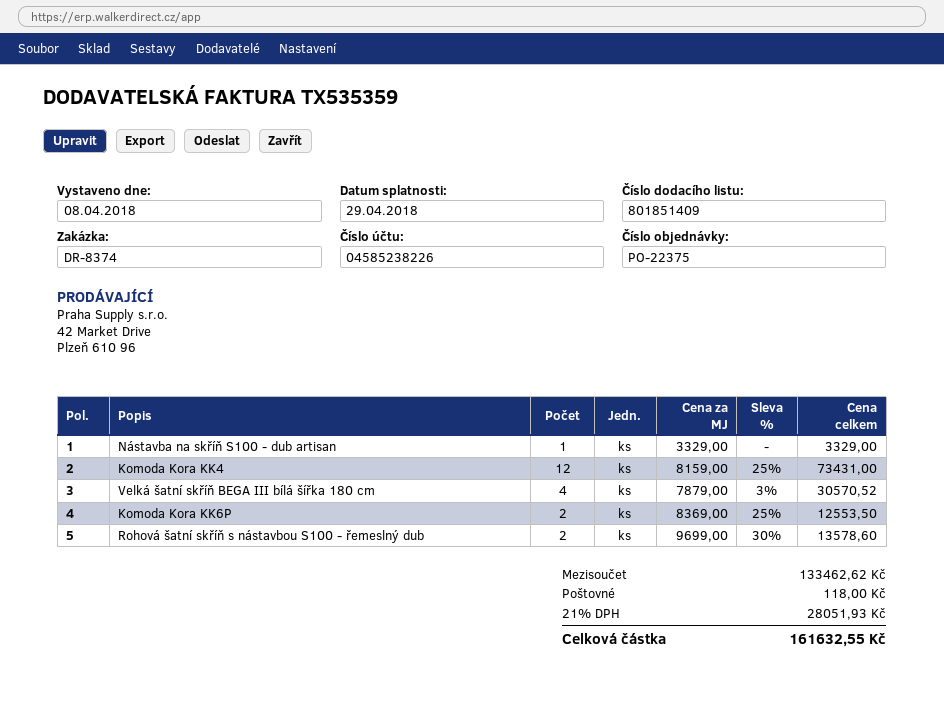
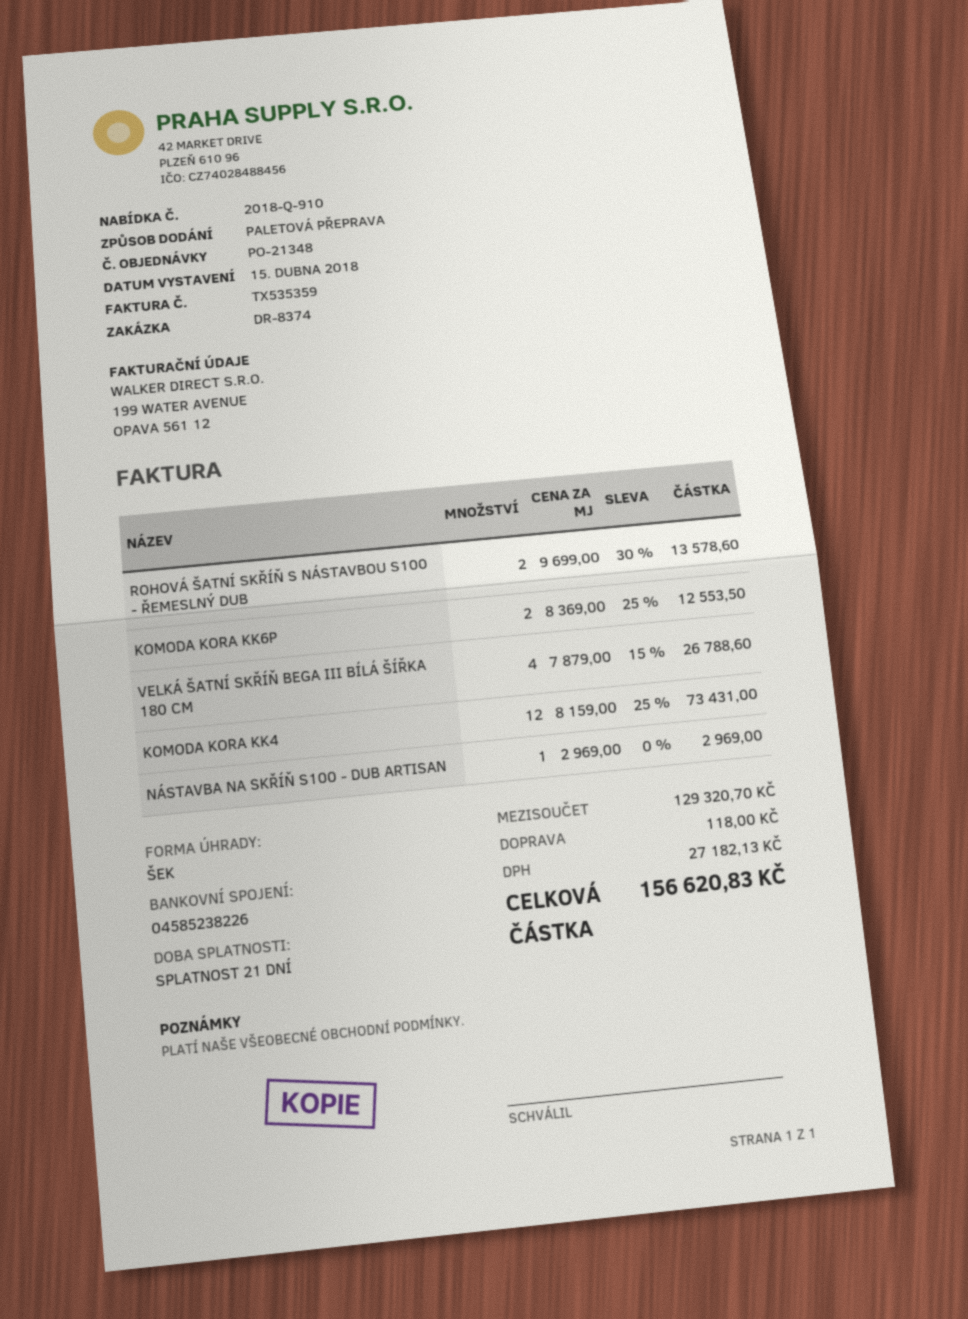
order number: PO-22375 -> PO-21348
invoice date: 2018-04-08 -> 2018-04-15
Nástavba na skříň S100 - dub artisan: 1 x 3329.00 = 3329.00 -> 1 x 2969.00 = 2969.00
Velká šatní skříň BEGA III bílá šířka 180 cm: 4 x 7879.00 - 3% = 30570.52 -> 4 x 7879.00 - 15% = 26788.60
subtotal: 133462.62 -> 129320.70
tax: 28051.93 -> 27182.13
total: 161632.55 -> 156620.83

